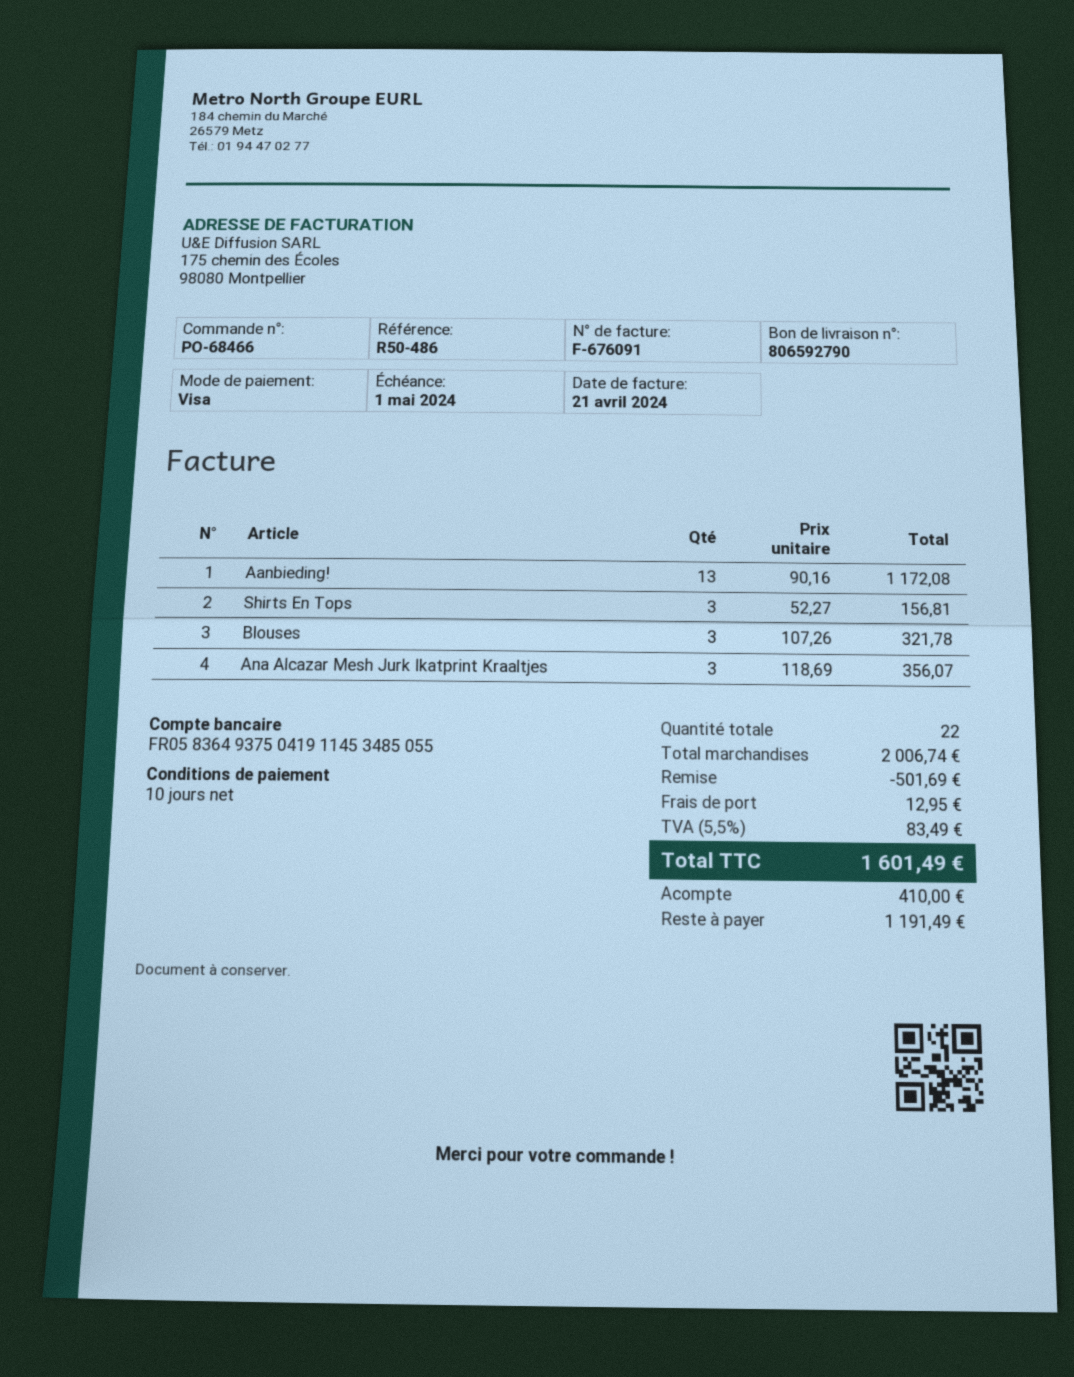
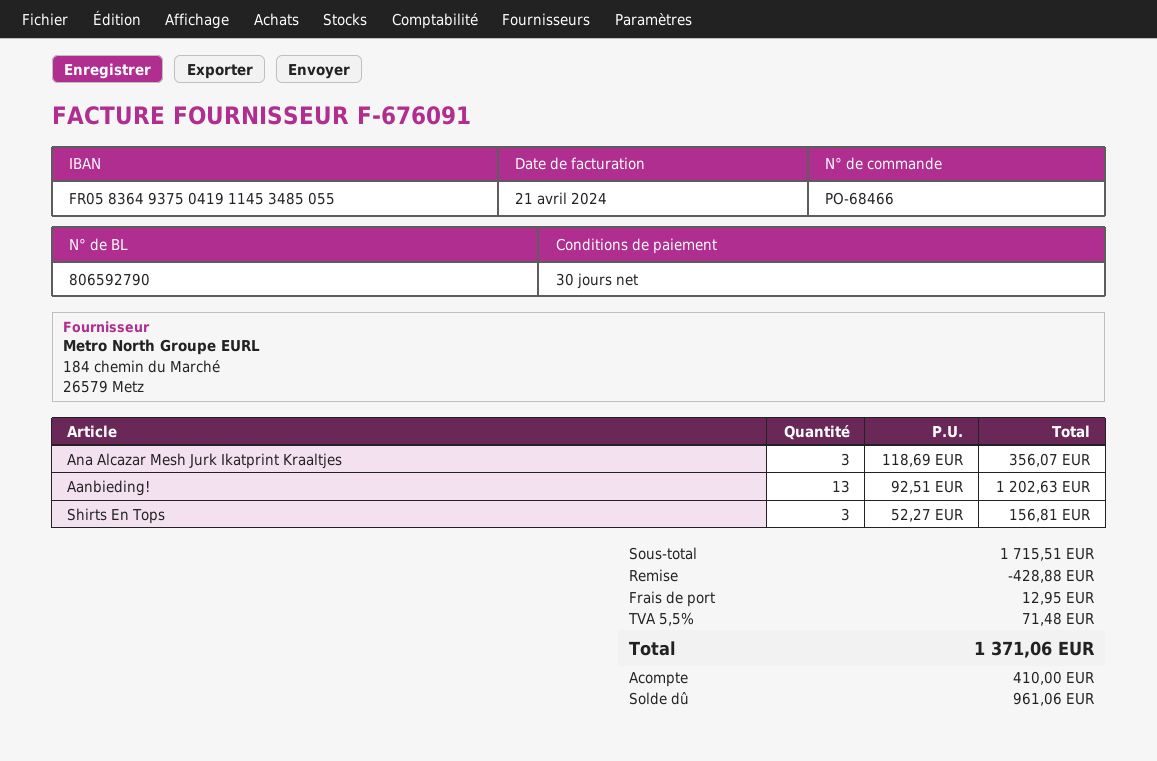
payment terms: 10 days -> 30 days
Aanbieding!: 13 x 90.16 = 1172.08 -> 13 x 92.51 = 1202.63
Blouses: 3 x 107.26 = 321.78 -> none
subtotal: 2006.74 -> 1715.51
discount: 501.69 -> 428.88
tax: 5.5% = 83.49 -> 5.5% = 71.48
total: 1601.49 -> 1371.06
balance: 1191.49 -> 961.06

